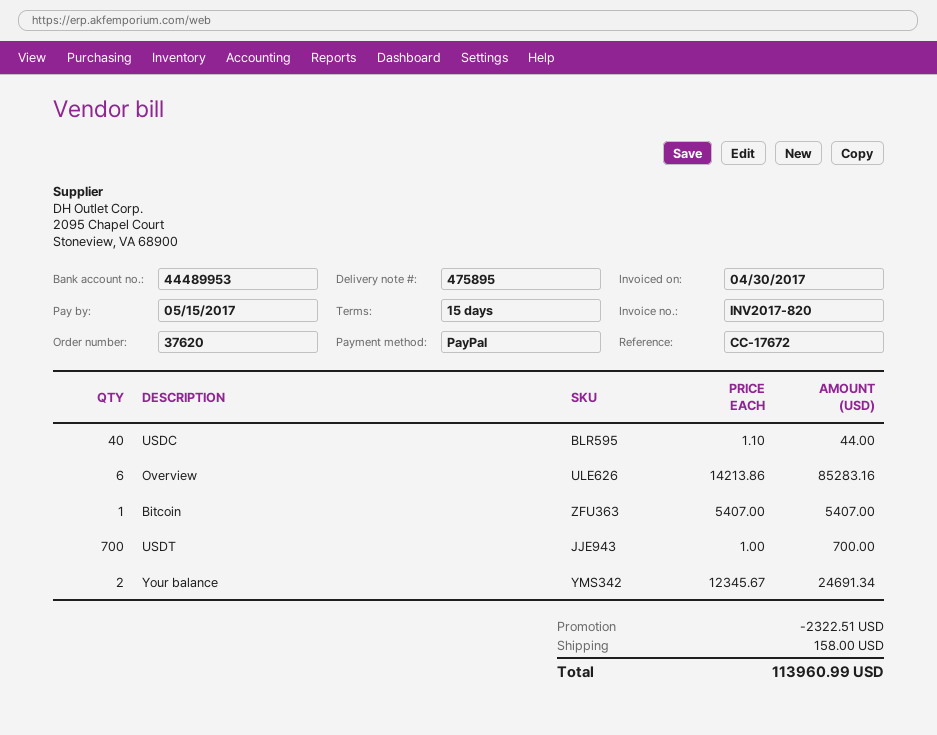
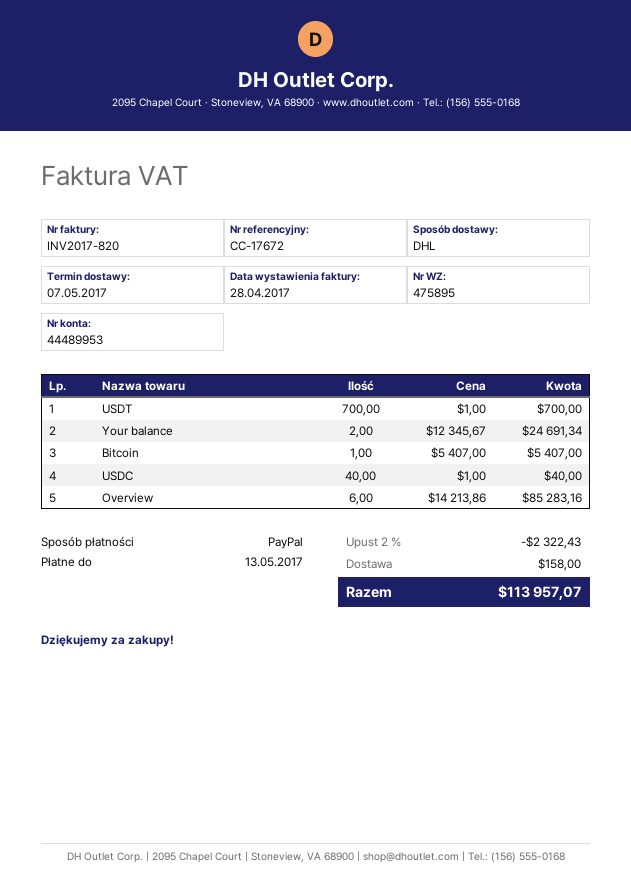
invoice date: 2017-04-30 -> 2017-04-28
due date: 2017-05-15 -> 2017-05-13
USDC: 40 x 1.10 = 44.00 -> 40 x 1.00 = 40.00
discount: 2322.51 -> 2322.43
total: 113960.99 -> 113957.07

